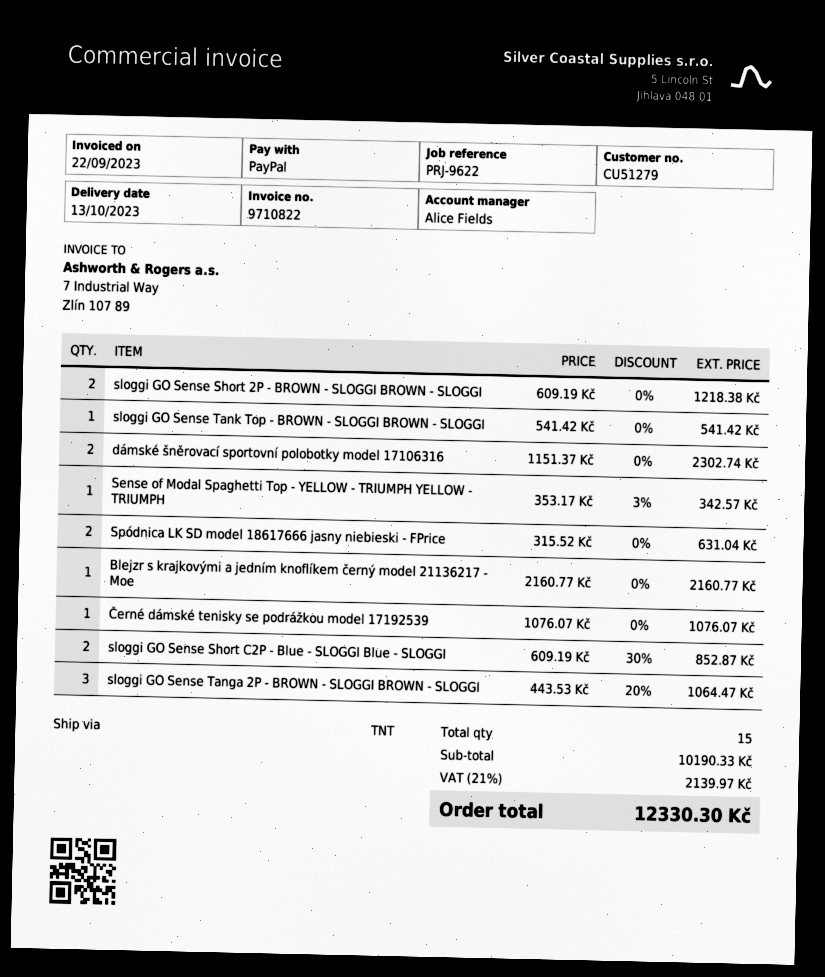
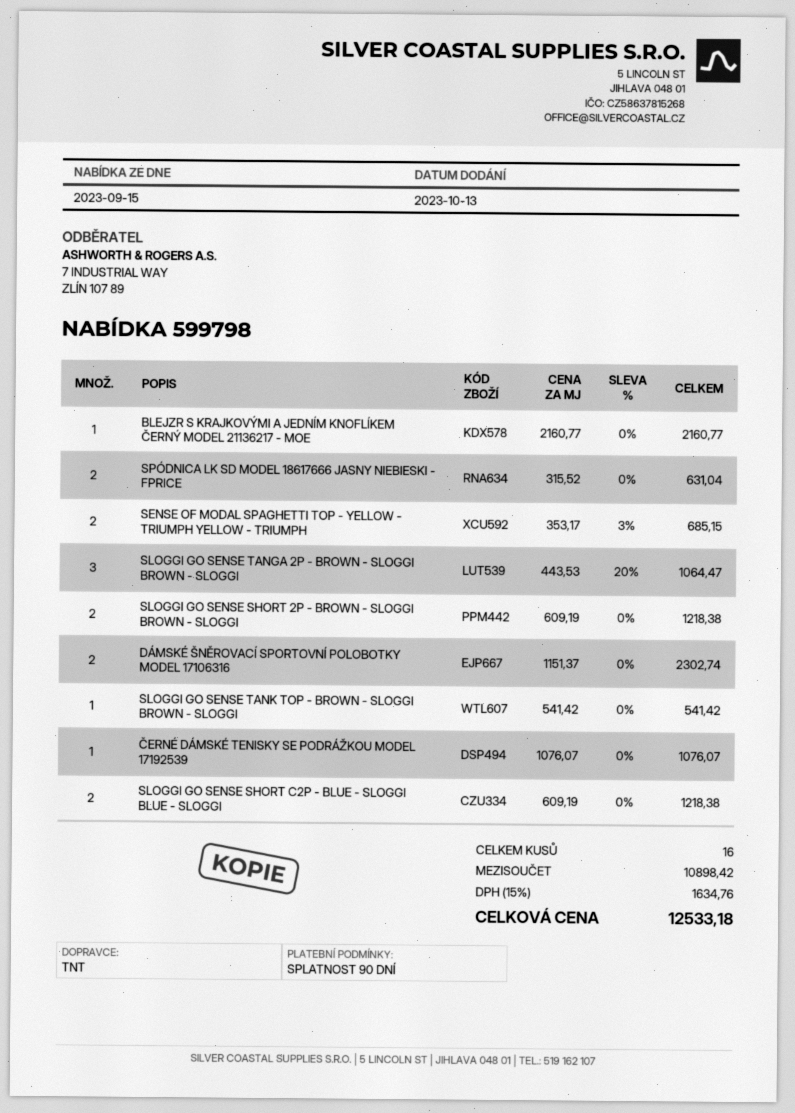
Sense of Modal Spaghetti Top - YELLOW - TRIUMPH YELLOW - TRIUMPH: 1 x 353.17 - 3% = 342.57 -> 2 x 353.17 - 3% = 685.15
sloggi GO Sense Short C2P - Blue - SLOGGI Blue - SLOGGI: 2 x 609.19 - 30% = 852.87 -> 2 x 609.19 = 1218.38
total quantity: 15 -> 16
subtotal: 10190.33 -> 10898.42
tax: 21% = 2139.97 -> 15% = 1634.76
total: 12330.30 -> 12533.18

